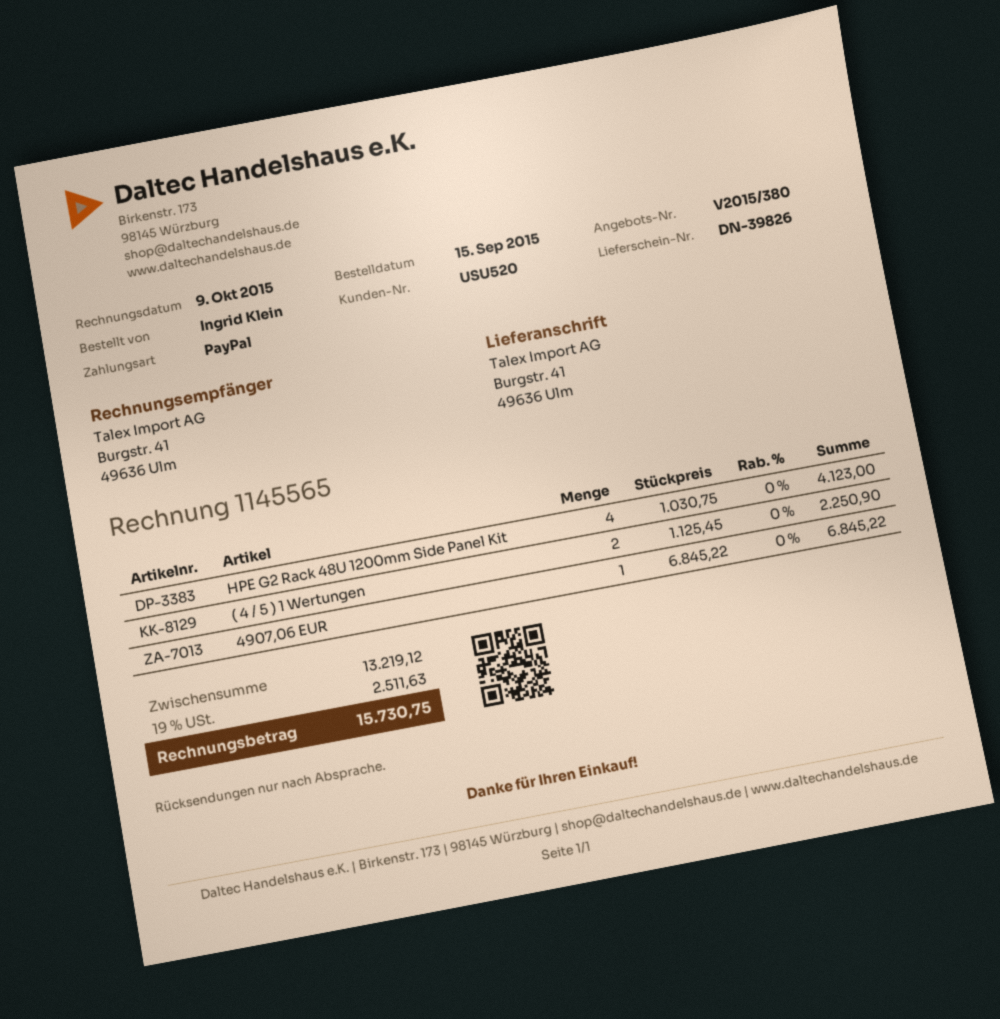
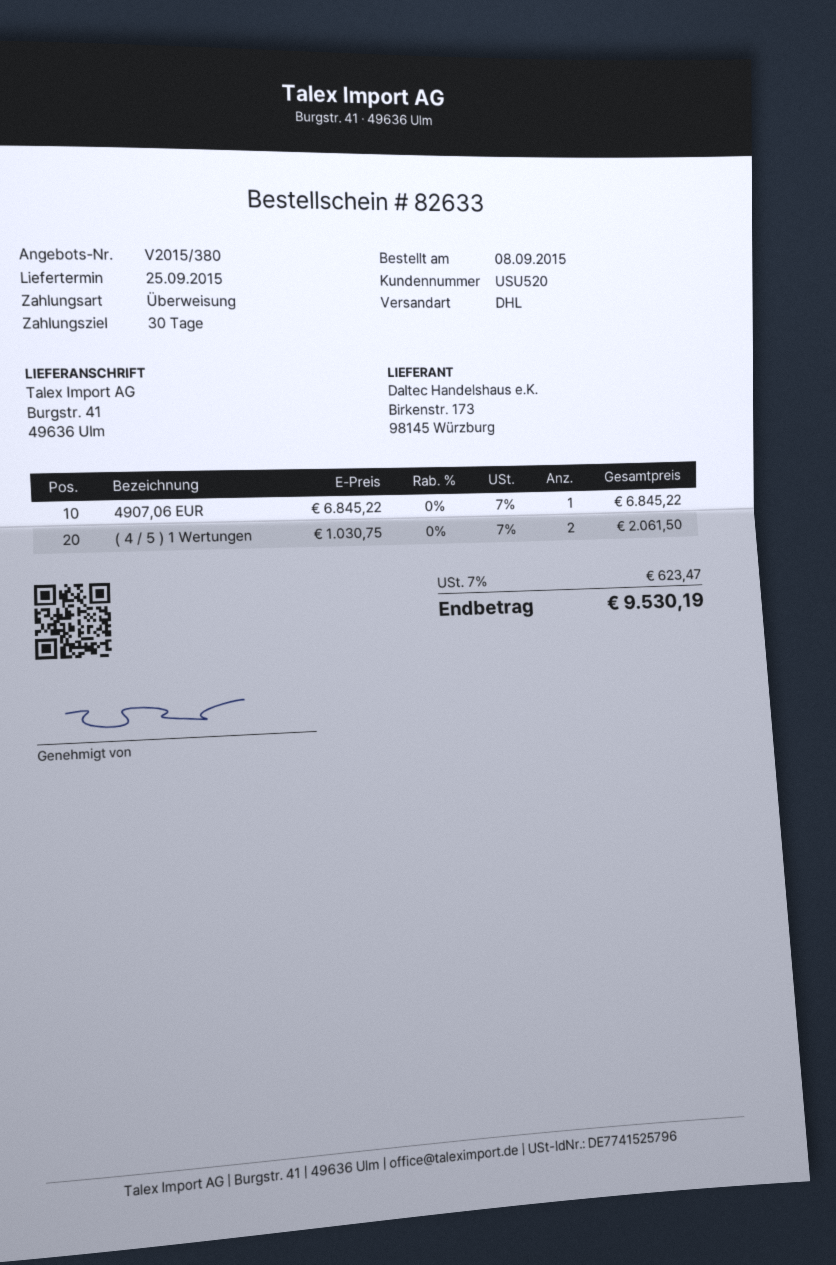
order date: 2015-09-15 -> 2015-09-08
payment method: PayPal -> bank transfer
HPE G2 Rack 48U 1200mm Side Panel Kit: 4 x 1030.75 = 4123.00 -> none
( 4 / 5 ) 1 Wertungen: 2 x 1125.45 = 2250.90 -> 2 x 1030.75 = 2061.50
tax: 19% = 2511.63 -> 7% = 623.47
total: 15730.75 -> 9530.19

